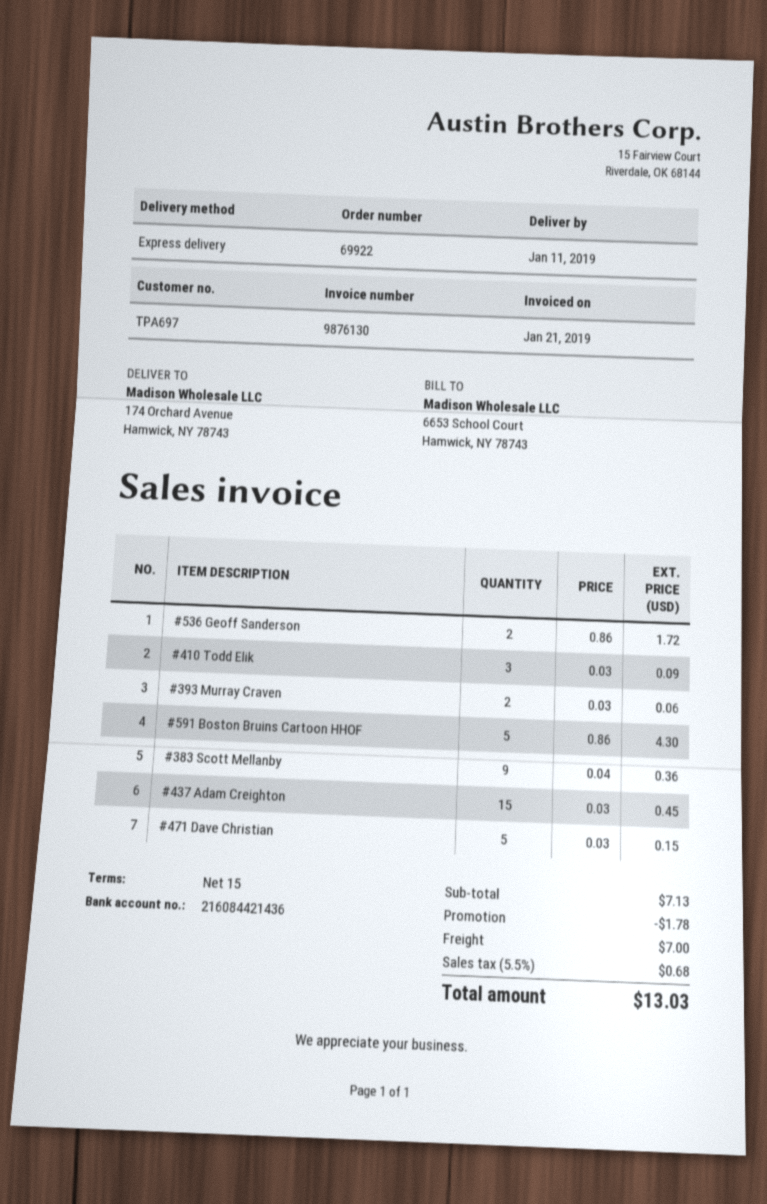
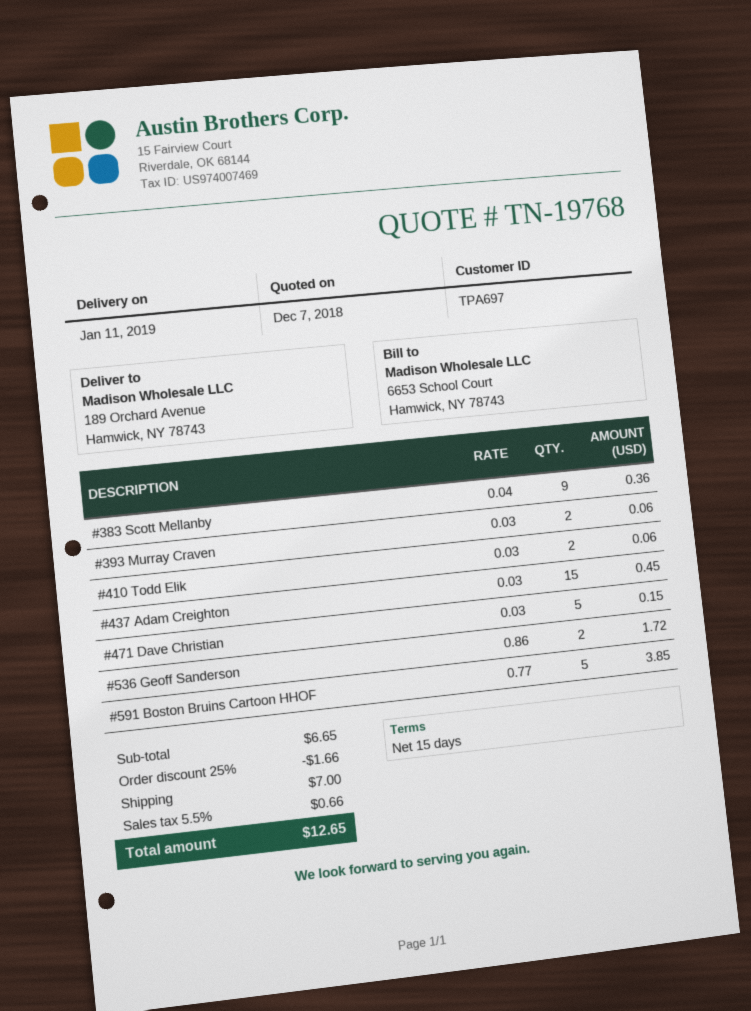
ship to: 174 Orchard Avenue, Hamwick, NY 78743 -> 189 Orchard Avenue, Hamwick, NY 78743
#410 Todd Elik: 3 x 0.03 = 0.09 -> 2 x 0.03 = 0.06
#591 Boston Bruins Cartoon HHOF: 5 x 0.86 = 4.30 -> 5 x 0.77 = 3.85
subtotal: 7.13 -> 6.65
discount: 1.78 -> 1.66
tax: 5.5% = 0.68 -> 5.5% = 0.66
total: 13.03 -> 12.65

